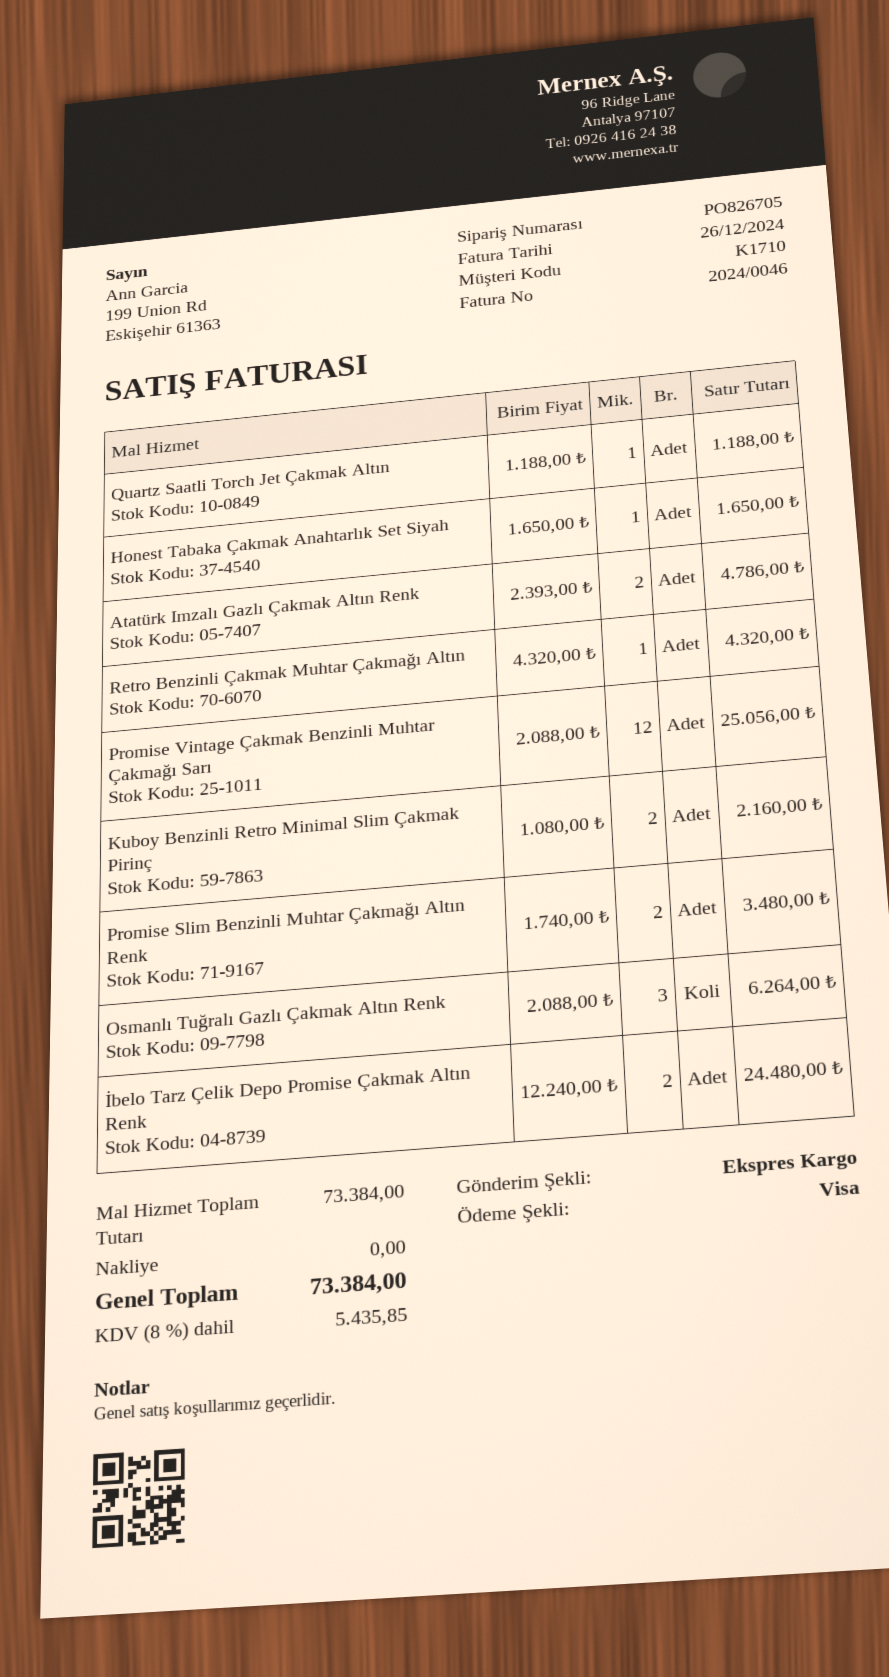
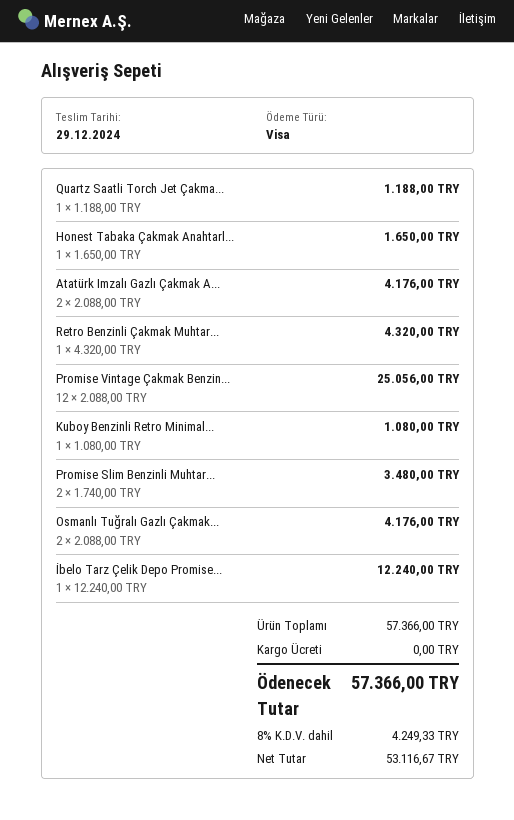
Atatürk Imzalı Gazlı Çakmak Altın Renk: 2 x 2393.00 = 4786.00 -> 2 x 2088.00 = 4176.00
Kuboy Benzinli Retro Minimal Slim Çakmak Pirinç: 2 x 1080.00 = 2160.00 -> 1 x 1080.00 = 1080.00
Osmanlı Tuğralı Gazlı Çakmak Altın Renk: 3 x 2088.00 = 6264.00 -> 2 x 2088.00 = 4176.00
İbelo Tarz Çelik Depo Promise Çakmak Altın Renk: 2 x 12240.00 = 24480.00 -> 1 x 12240.00 = 12240.00
subtotal: 73384.00 -> 57366.00
tax: 8% = 5435.85 -> 8% = 4249.33
total: 73384.00 -> 57366.00

